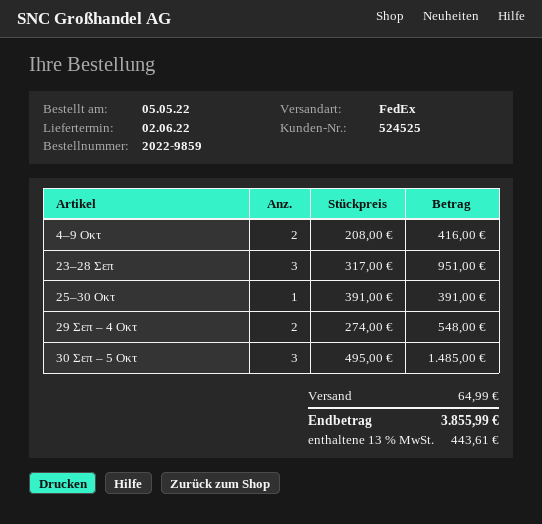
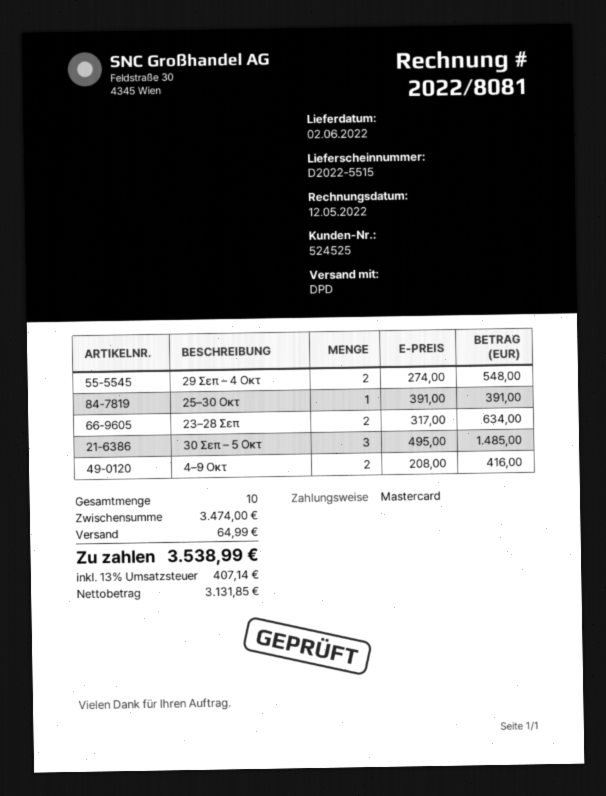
shipping method: FedEx -> DPD
23–28 Σεπ: 3 x 317.00 = 951.00 -> 2 x 317.00 = 634.00
tax: 13% = 443.61 -> 13% = 407.14
total: 3855.99 -> 3538.99

